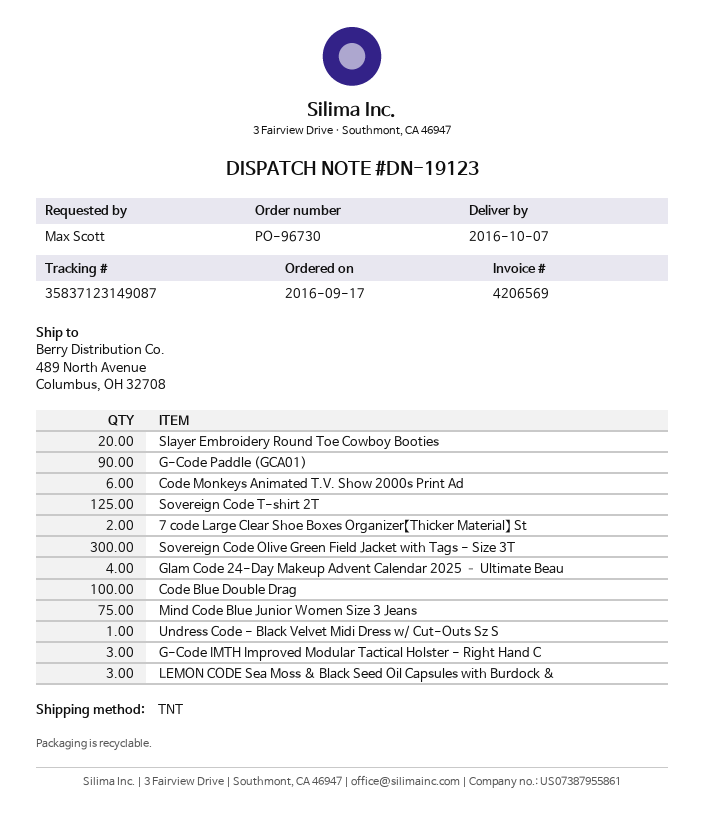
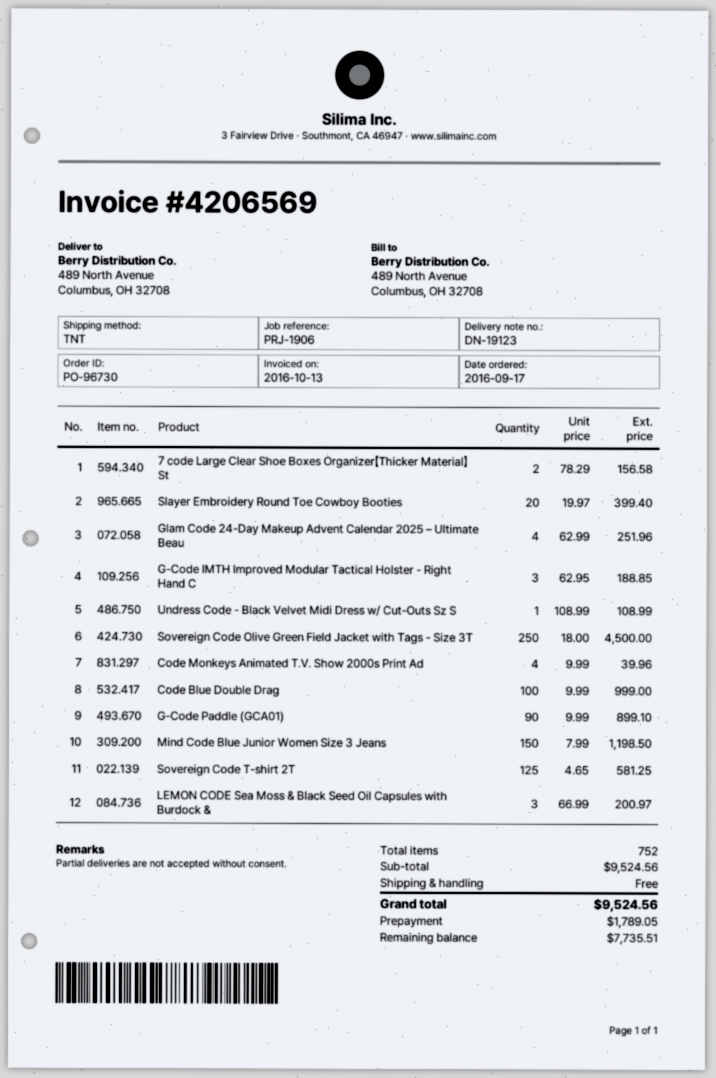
Code Monkeys Animated T.V. Show 2000s Print Ad: 6 -> 4
Sovereign Code Olive Green Field Jacket with Tags - Size 3T: 300 -> 250
Mind Code Blue Junior Women Size 3 Jeans: 75 -> 150

